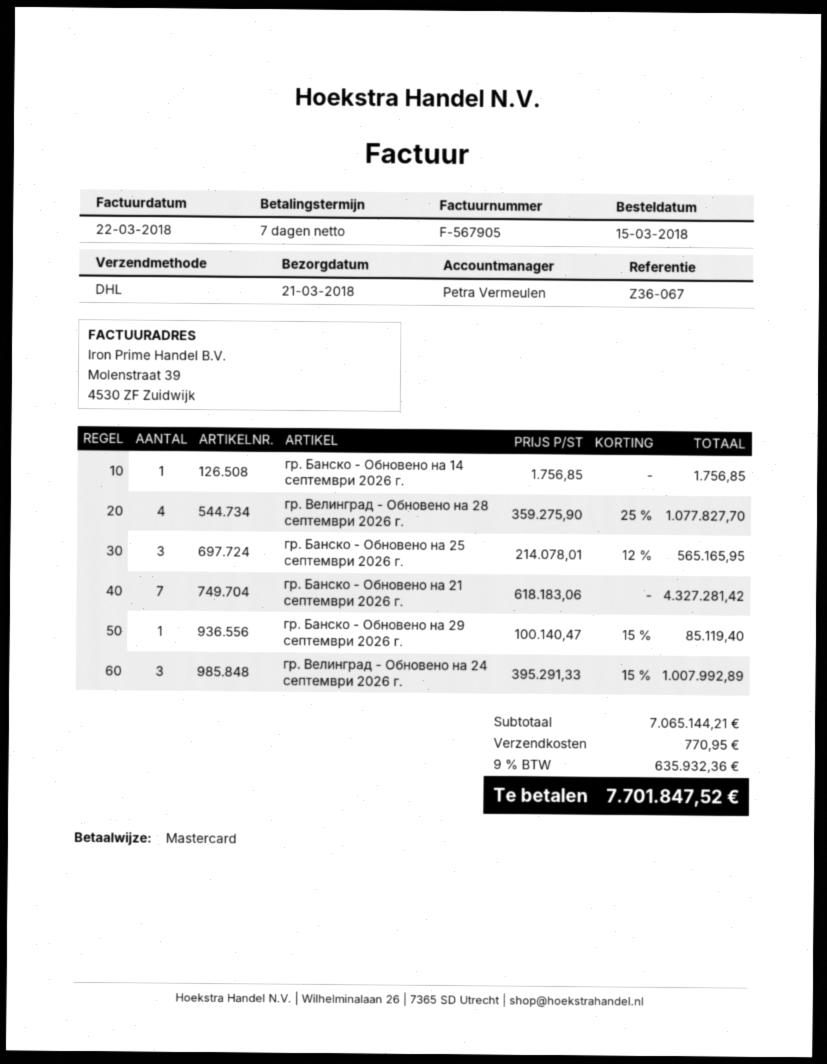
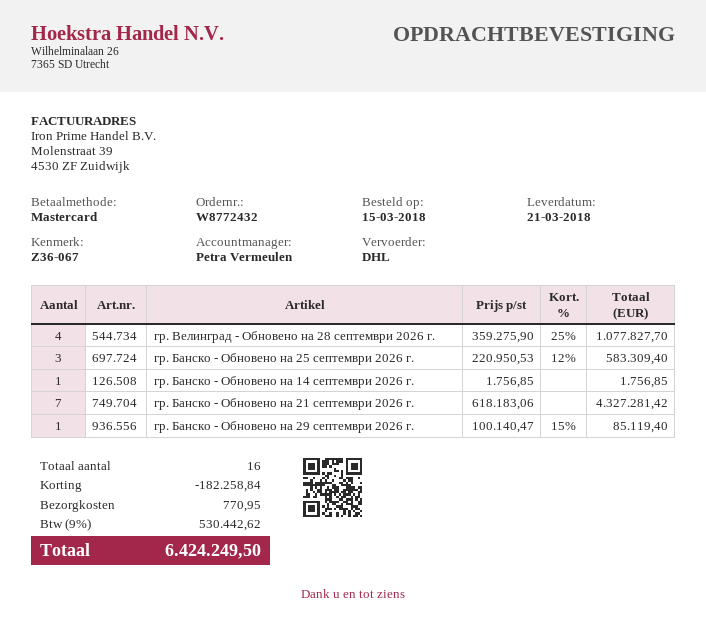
гр. Банско - Обновено на 25 септември 2026 г.: 3 x 214078.01 - 12% = 565165.95 -> 3 x 220950.53 - 12% = 583309.40
гр. Велинград - Обновено на 24 септември 2026 г.: 3 x 395291.33 - 15% = 1007992.89 -> none
discount: none -> 182258.84
tax: 9% = 635932.36 -> 9% = 530442.62
total: 7701847.52 -> 6424249.50

